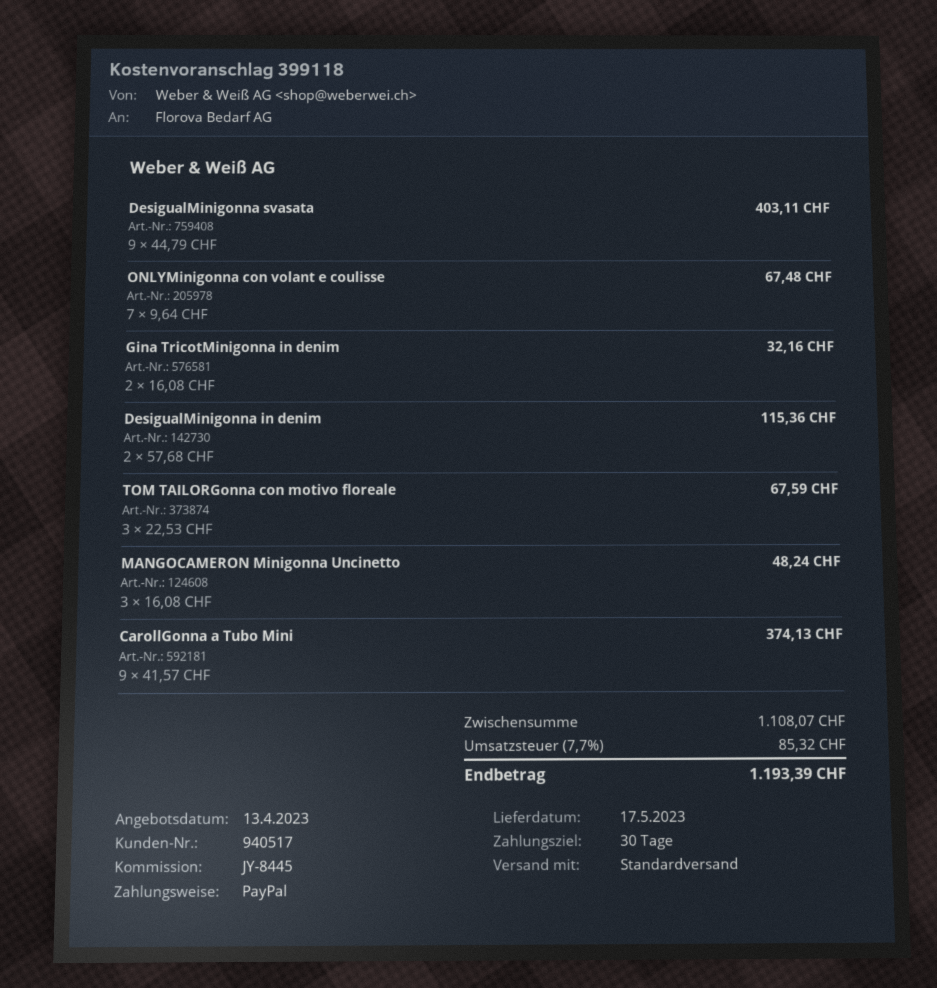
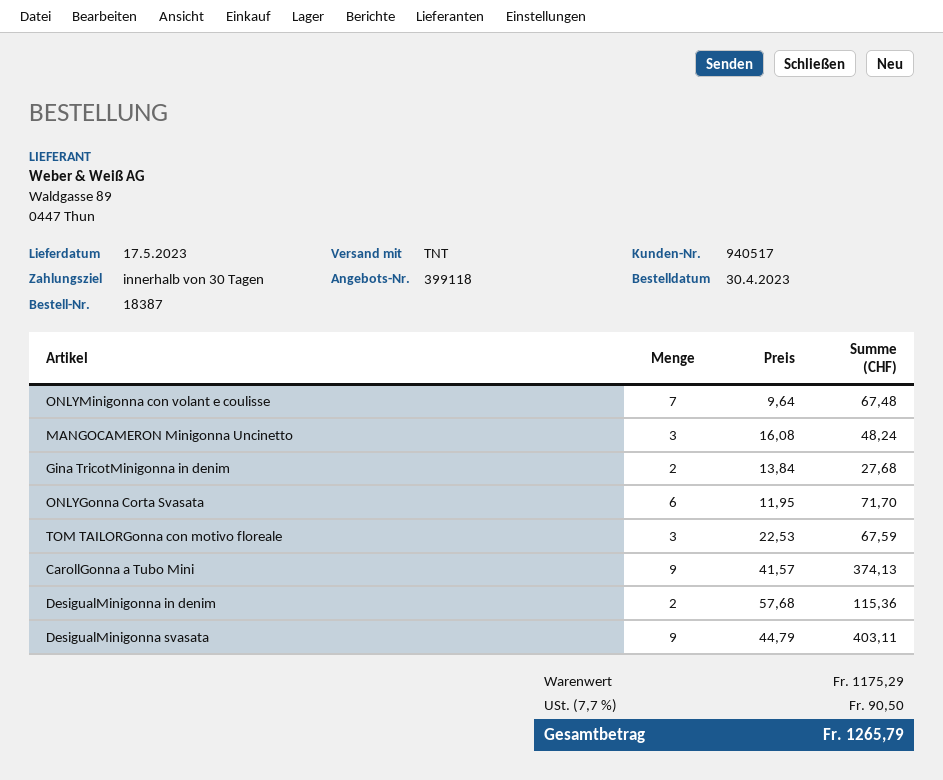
shipping method: standard -> TNT
Gina TricotMinigonna in denim: 2 x 16.08 = 32.16 -> 2 x 13.84 = 27.68
ONLYGonna Corta Svasata: none -> 6 x 11.95 = 71.70
subtotal: 1108.07 -> 1175.29
tax: 7.7% = 85.32 -> 7.7% = 90.50
total: 1193.39 -> 1265.79

